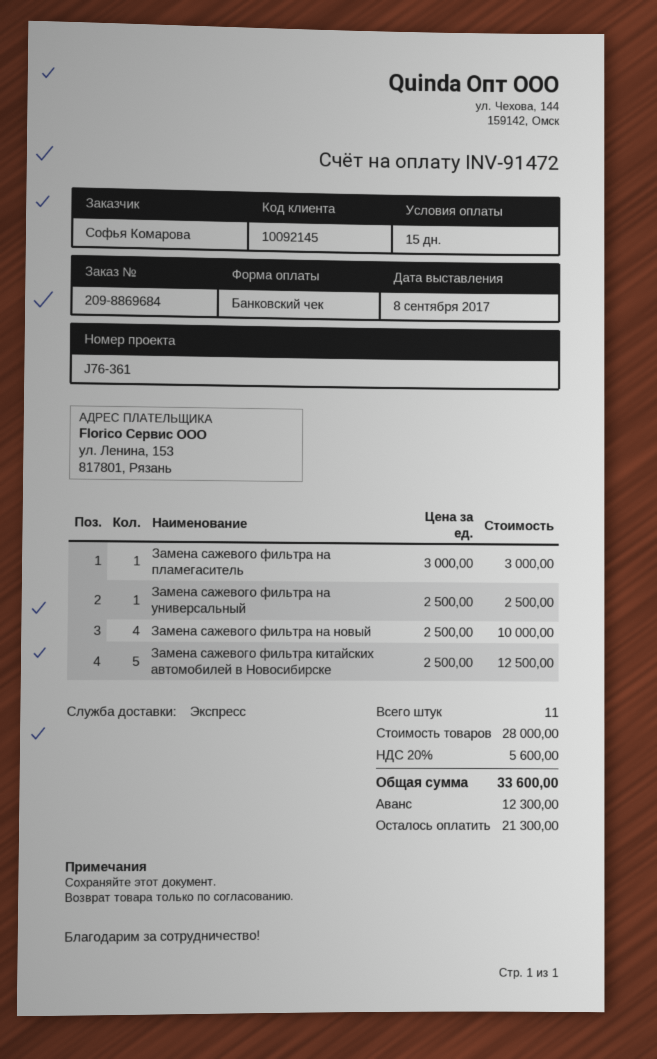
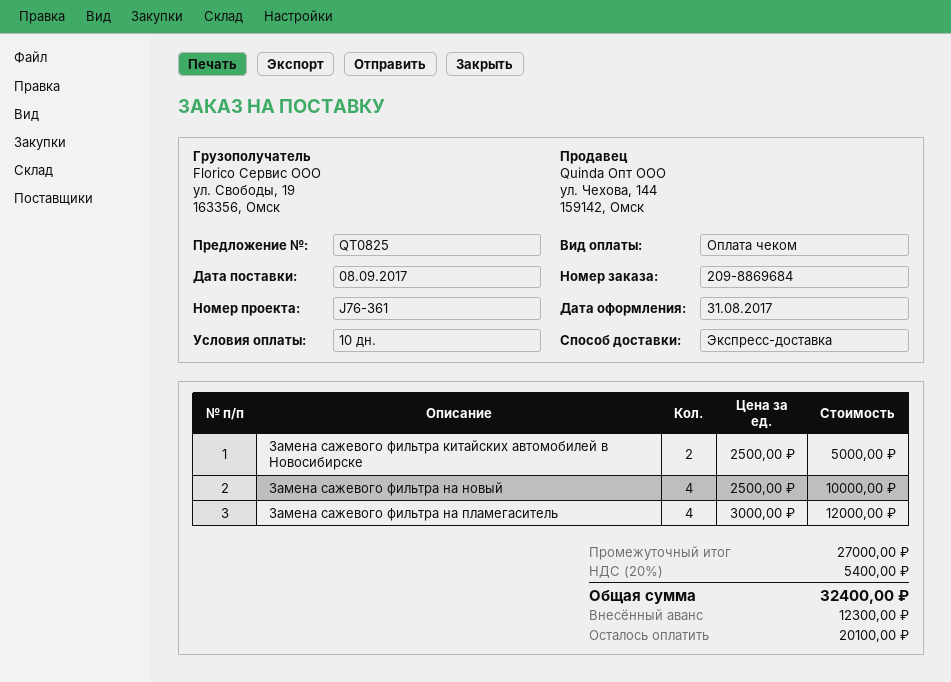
payment terms: 15 days -> 10 days
Замена сажевого фильтра на пламегаситель: 1 x 3000.00 = 3000.00 -> 4 x 3000.00 = 12000.00
Замена сажевого фильтра на универсальный: 1 x 2500.00 = 2500.00 -> none
Замена сажевого фильтра китайских автомобилей в Новосибирске: 5 x 2500.00 = 12500.00 -> 2 x 2500.00 = 5000.00
subtotal: 28000.00 -> 27000.00
tax: 20% = 5600.00 -> 20% = 5400.00
total: 33600.00 -> 32400.00
balance: 21300.00 -> 20100.00

